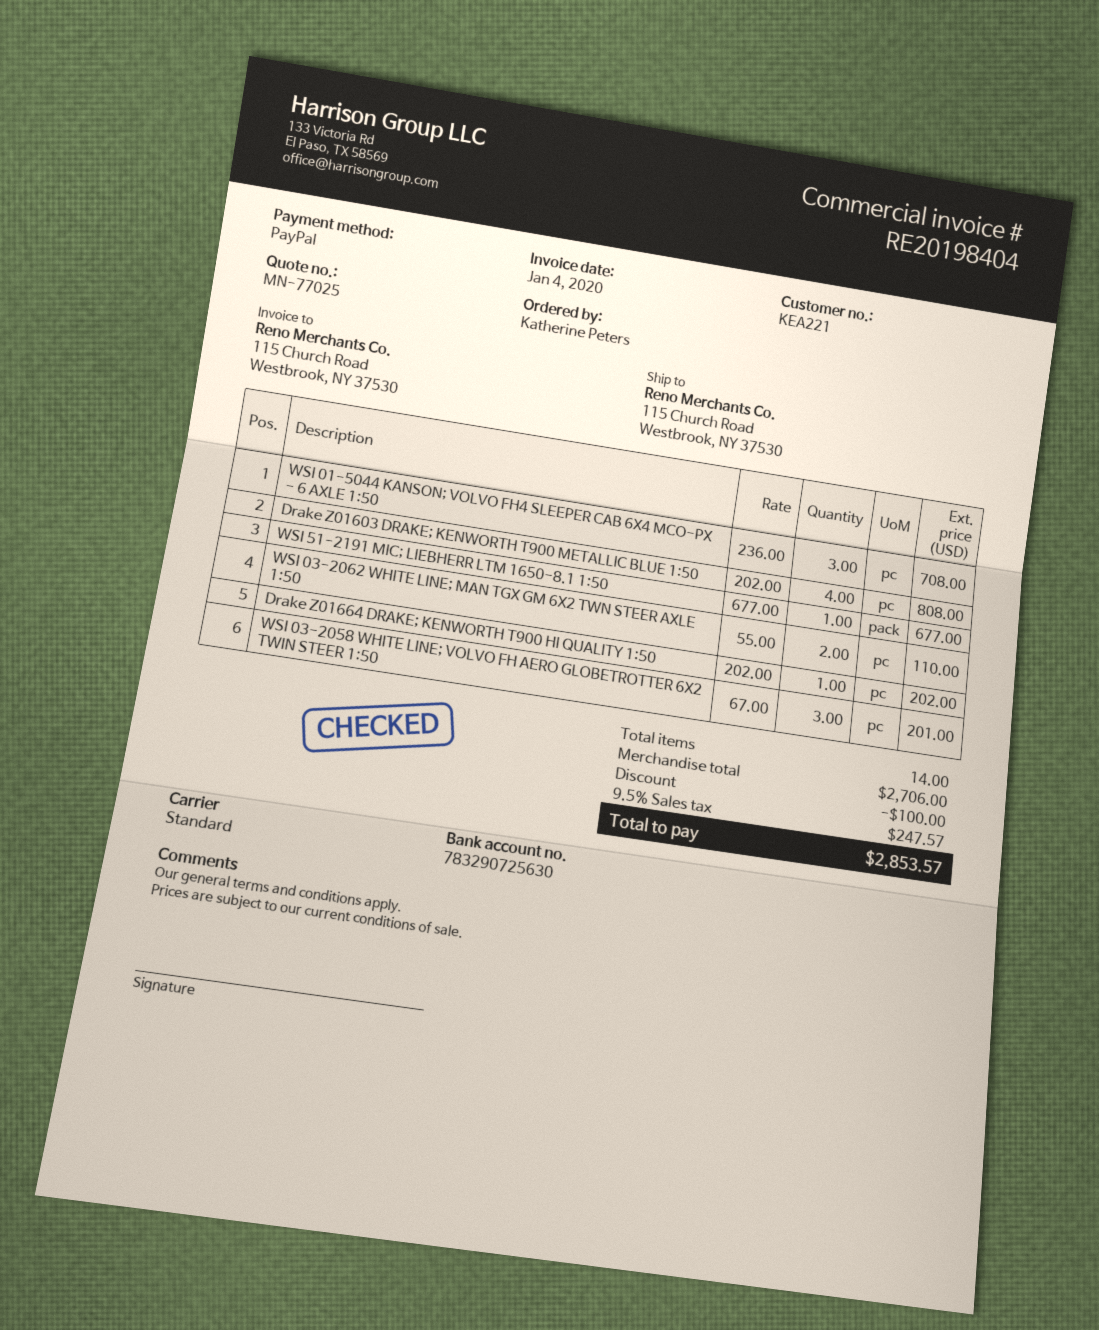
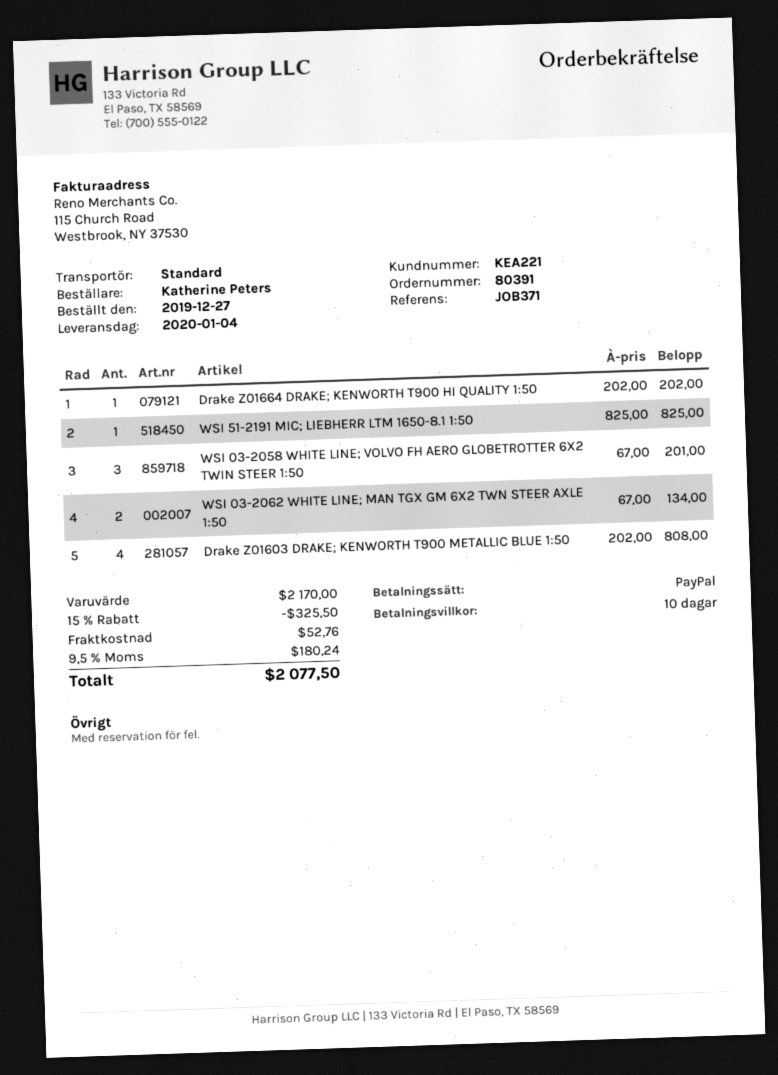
WSI 01-5044 KANSON; VOLVO FH4 SLEEPER CAB 6X4 MCO-PX - 6 AXLE 1:50: 3 x 236.00 = 708.00 -> none
WSI 51-2191 MIC; LIEBHERR LTM 1650-8.1 1:50: 1 x 677.00 = 677.00 -> 1 x 825.00 = 825.00
WSI 03-2062 WHITE LINE; MAN TGX GM 6X2 TWN STEER AXLE 1:50: 2 x 55.00 = 110.00 -> 2 x 67.00 = 134.00
subtotal: 2706.00 -> 2170.00
discount: 100.00 -> 325.50
shipping: none -> 52.76
tax: 9.5% = 247.57 -> 9.5% = 180.24
total: 2853.57 -> 2077.50

